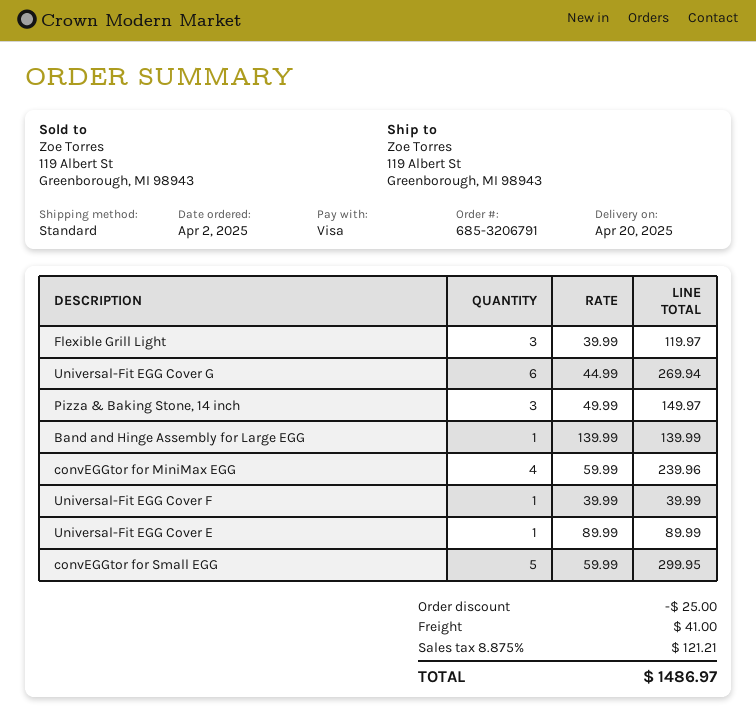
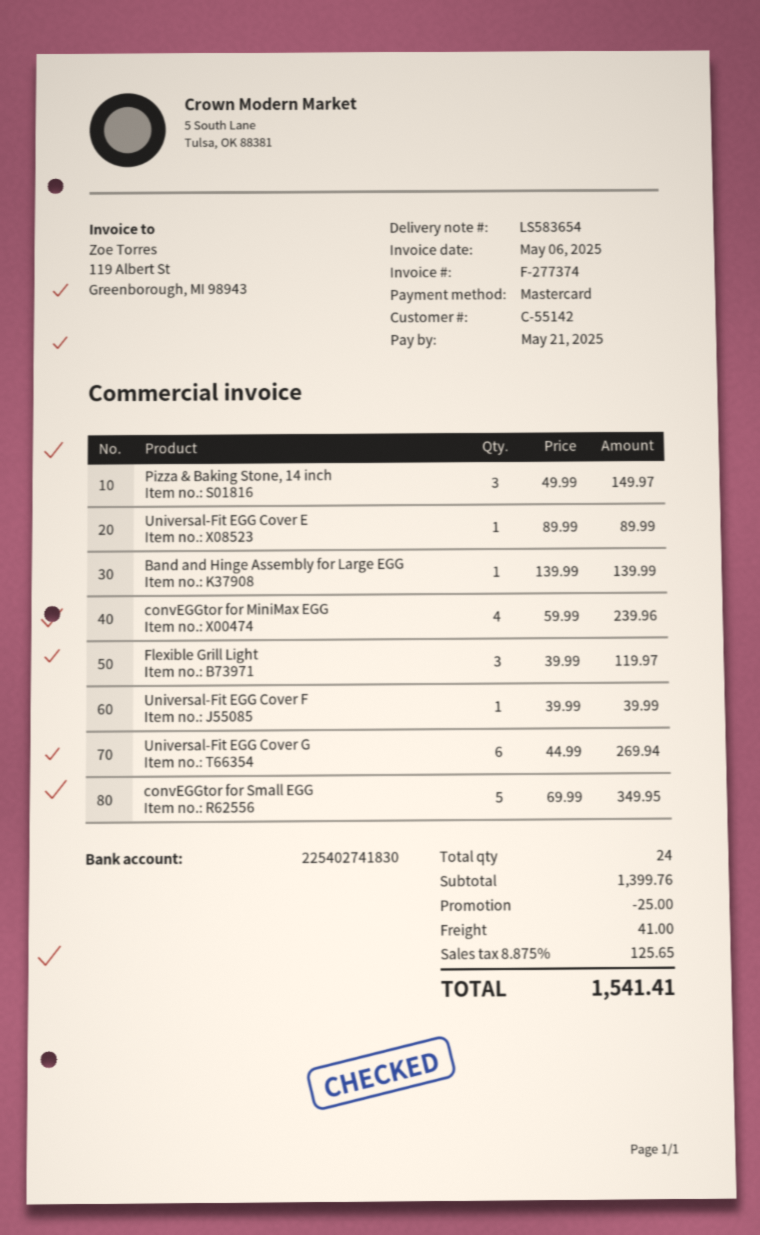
payment method: Visa -> Mastercard
convEGGtor for Small EGG: 5 x 59.99 = 299.95 -> 5 x 69.99 = 349.95
tax: 8.875% = 121.21 -> 8.875% = 125.65
total: 1486.97 -> 1541.41

